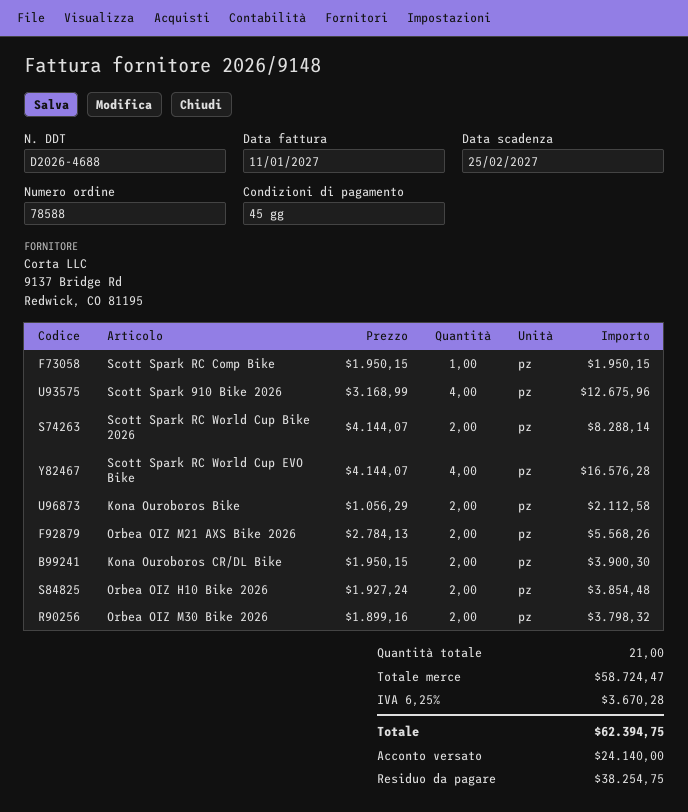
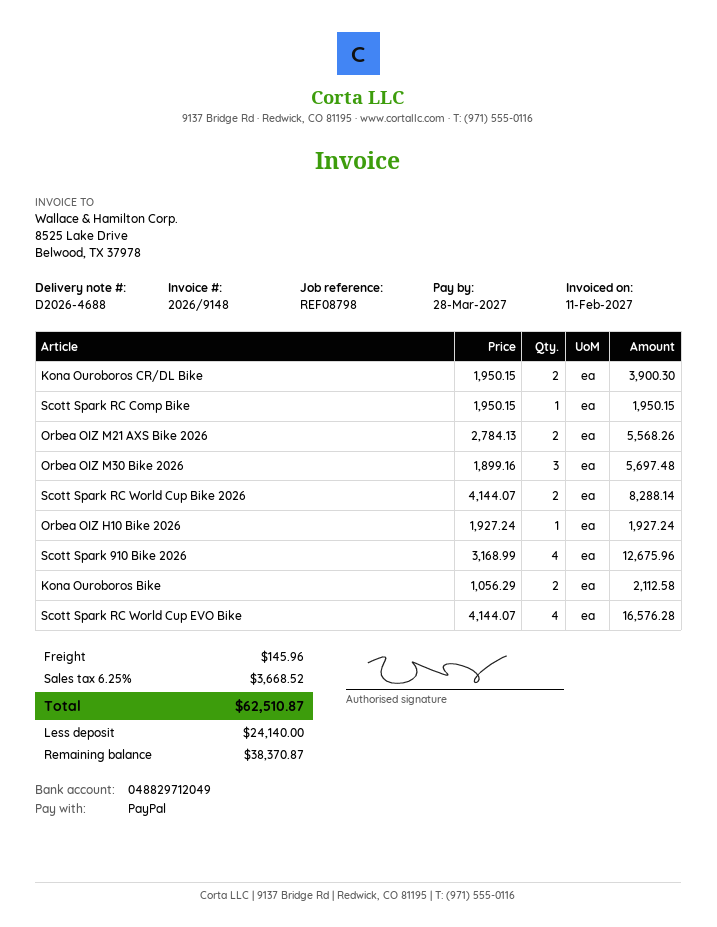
invoice date: 2027-01-11 -> 2027-02-11
due date: 2027-02-25 -> 2027-03-28
Orbea OIZ H10 Bike 2026: 2 x 1927.24 = 3854.48 -> 1 x 1927.24 = 1927.24
Orbea OIZ M30 Bike 2026: 2 x 1899.16 = 3798.32 -> 3 x 1899.16 = 5697.48
shipping: none -> 145.96
tax: 6.25% = 3670.28 -> 6.25% = 3668.52
total: 62394.75 -> 62510.87
balance: 38254.75 -> 38370.87

